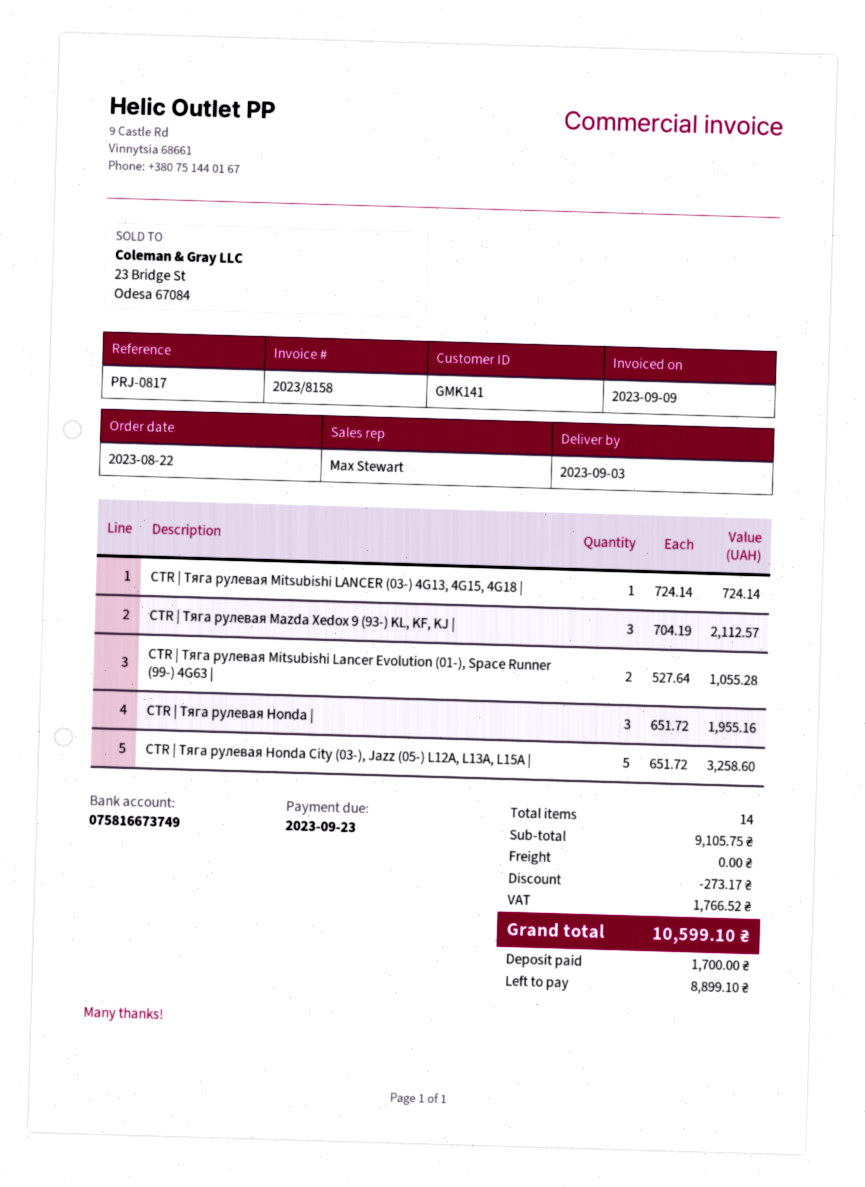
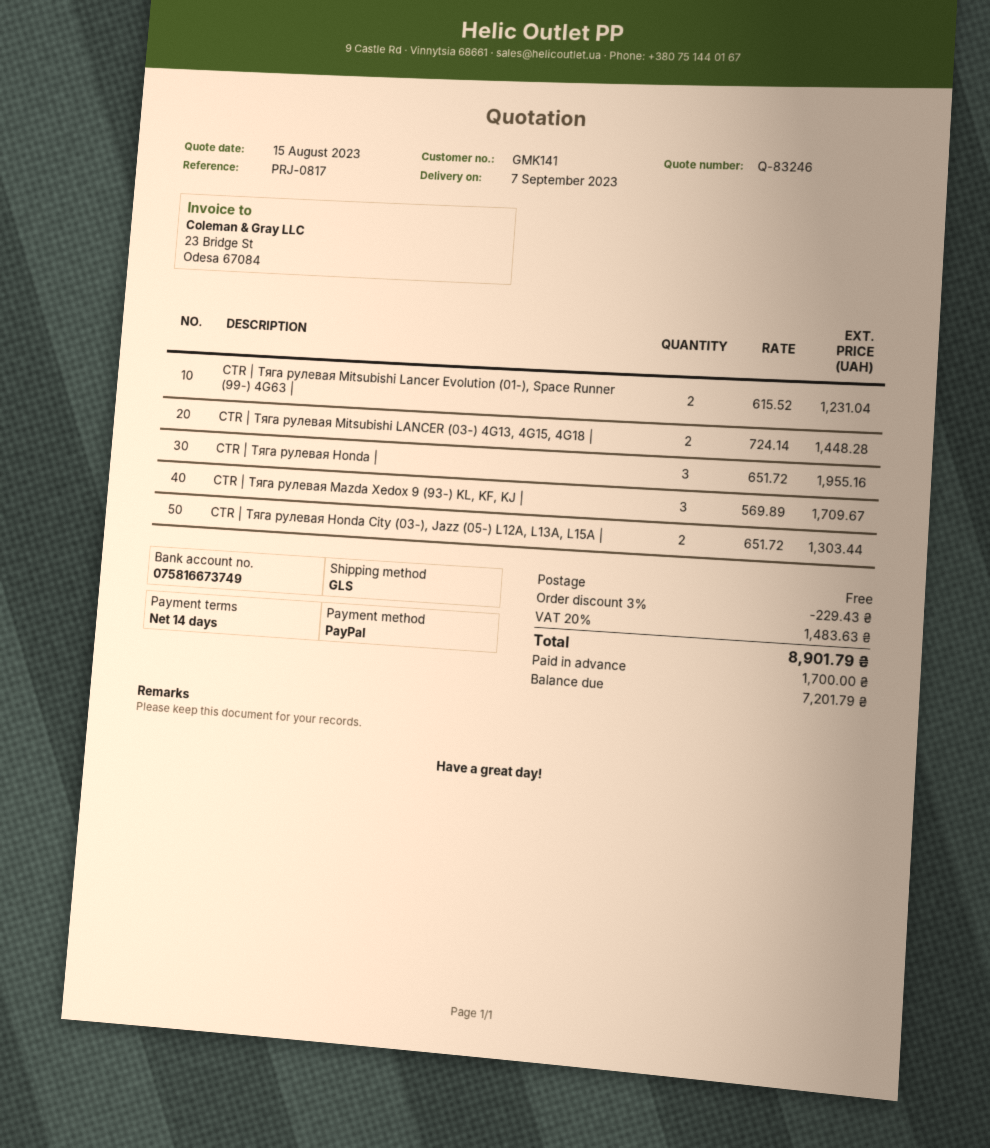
delivery date: 2023-09-03 -> 2023-09-07
CTR | Тяга рулевая Mitsubishi LANCER (03-) 4G13, 4G15, 4G18 |: 1 x 724.14 = 724.14 -> 2 x 724.14 = 1448.28
CTR | Тяга рулевая Mazda Xedox 9 (93-) KL, KF, KJ |: 3 x 704.19 = 2112.57 -> 3 x 569.89 = 1709.67
CTR | Тяга рулевая Mitsubishi Lancer Evolution (01-), Space Runner (99-) 4G63 |: 2 x 527.64 = 1055.28 -> 2 x 615.52 = 1231.04
CTR | Тяга рулевая Honda City (03-), Jazz (05-) L12A, L13A, L15A |: 5 x 651.72 = 3258.60 -> 2 x 651.72 = 1303.44
discount: 273.17 -> 229.43
tax: 1766.52 -> 1483.63
total: 10599.10 -> 8901.79
balance: 8899.10 -> 7201.79

